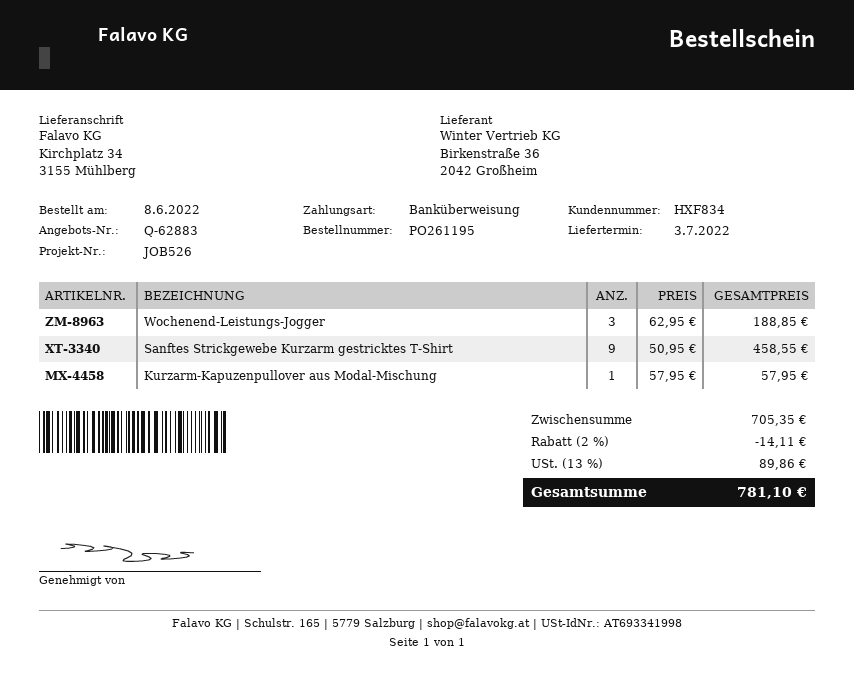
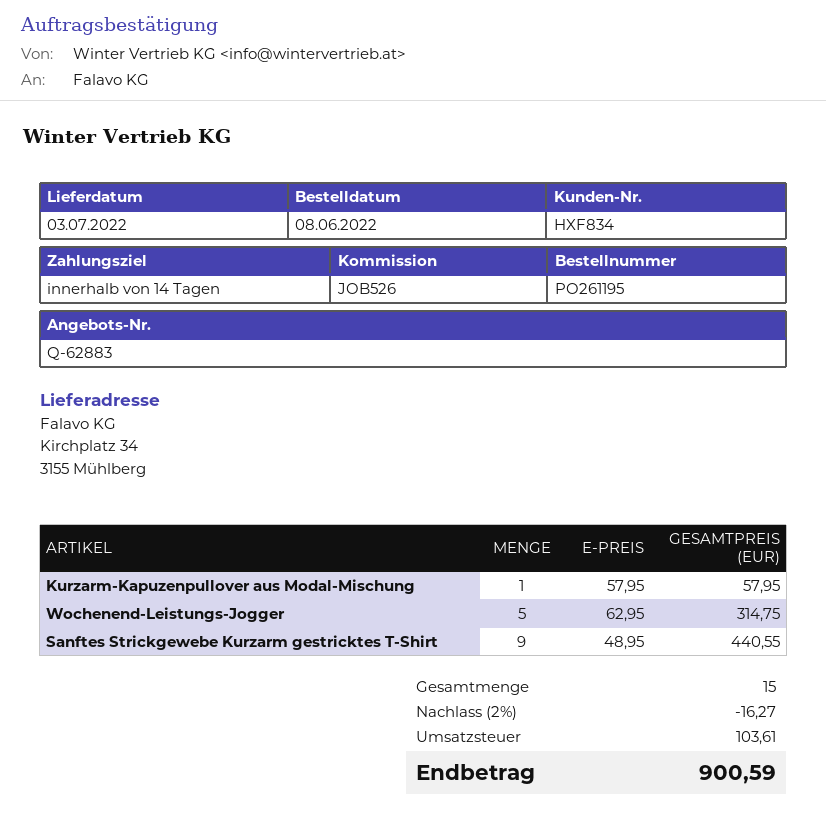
Wochenend-Leistungs-Jogger: 3 x 62.95 = 188.85 -> 5 x 62.95 = 314.75
Sanftes Strickgewebe Kurzarm gestricktes T-Shirt: 9 x 50.95 = 458.55 -> 9 x 48.95 = 440.55
discount: 2% = 14.11 -> 2% = 16.27
tax: 89.86 -> 103.61
total: 781.10 -> 900.59

